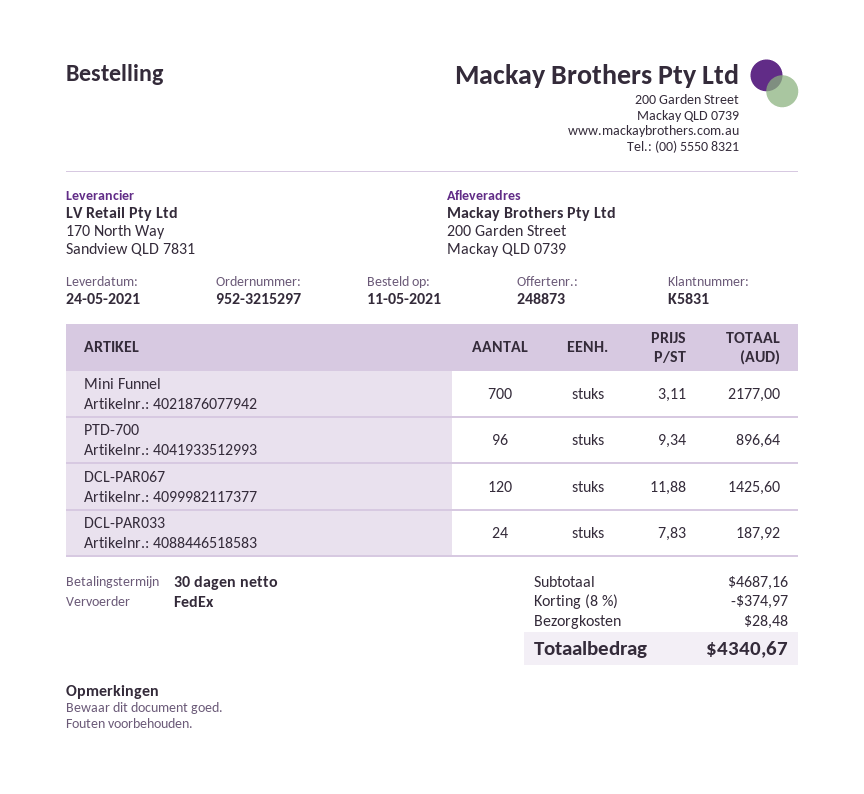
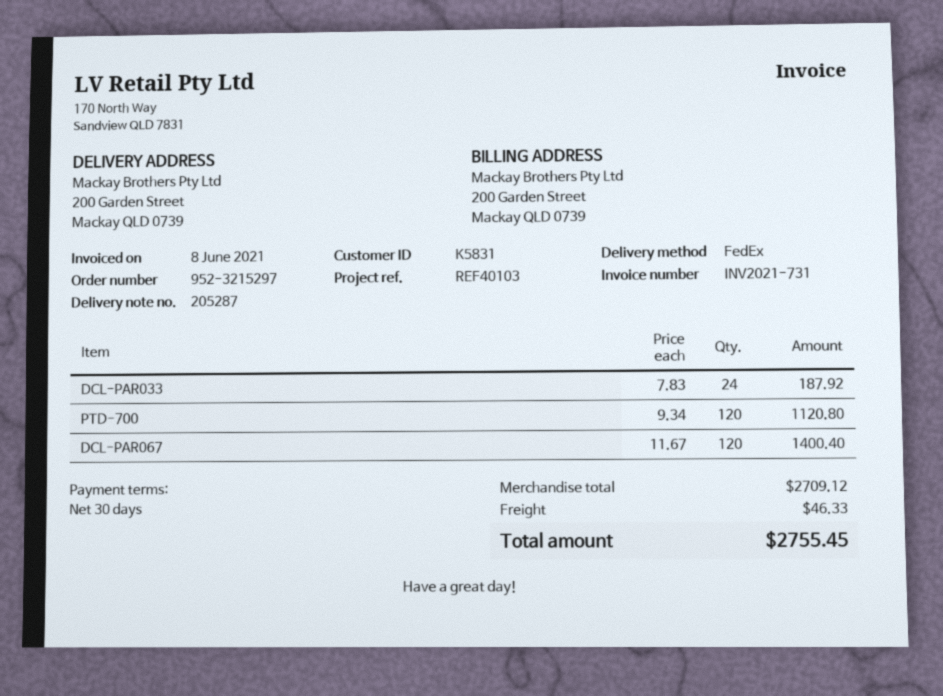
Mini Funnel: 700 x 3.11 = 2177.00 -> none
PTD-700: 96 x 9.34 = 896.64 -> 120 x 9.34 = 1120.80
DCL-PAR067: 120 x 11.88 = 1425.60 -> 120 x 11.67 = 1400.40
subtotal: 4687.16 -> 2709.12
discount: 8% = 374.97 -> none
shipping: 28.48 -> 46.33
total: 4340.67 -> 2755.45

